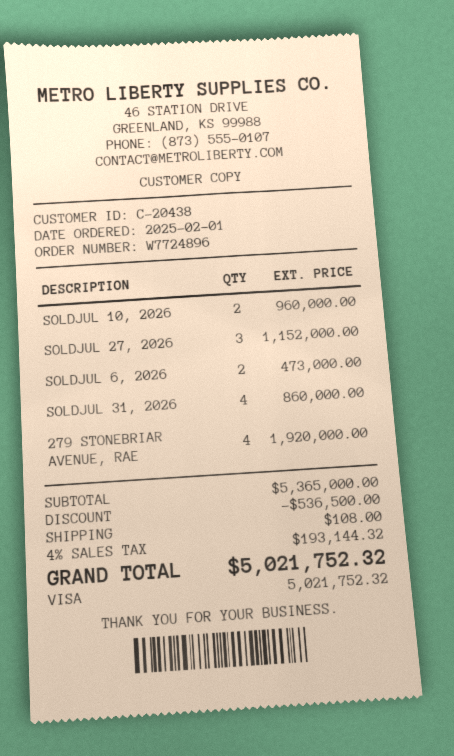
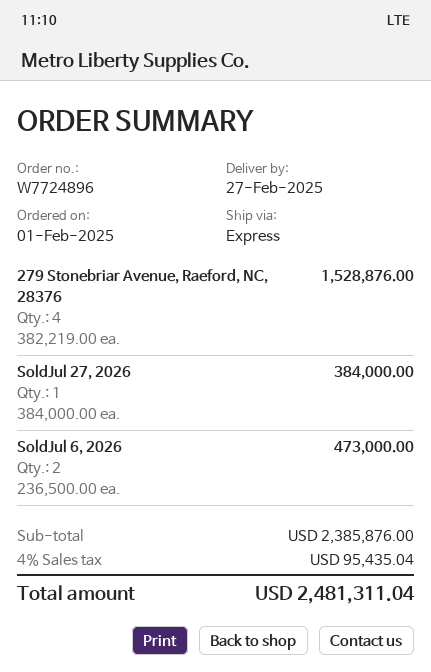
SOLDJUL 10, 2026: 2 for 960000.00 -> none
SOLDJUL 27, 2026: 3 for 1152000.00 -> 1 for 384000.00
SOLDJUL 31, 2026: 4 for 860000.00 -> none
279 STONEBRIAR AVENUE, RAE: 4 for 1920000.00 -> 4 for 1528876.00
subtotal: 5365000.00 -> 2385876.00
discount: 536500.00 -> none
shipping: 108.00 -> none
tax: 4% = 193144.32 -> 4% = 95435.04
total: 5021752.32 -> 2481311.04

